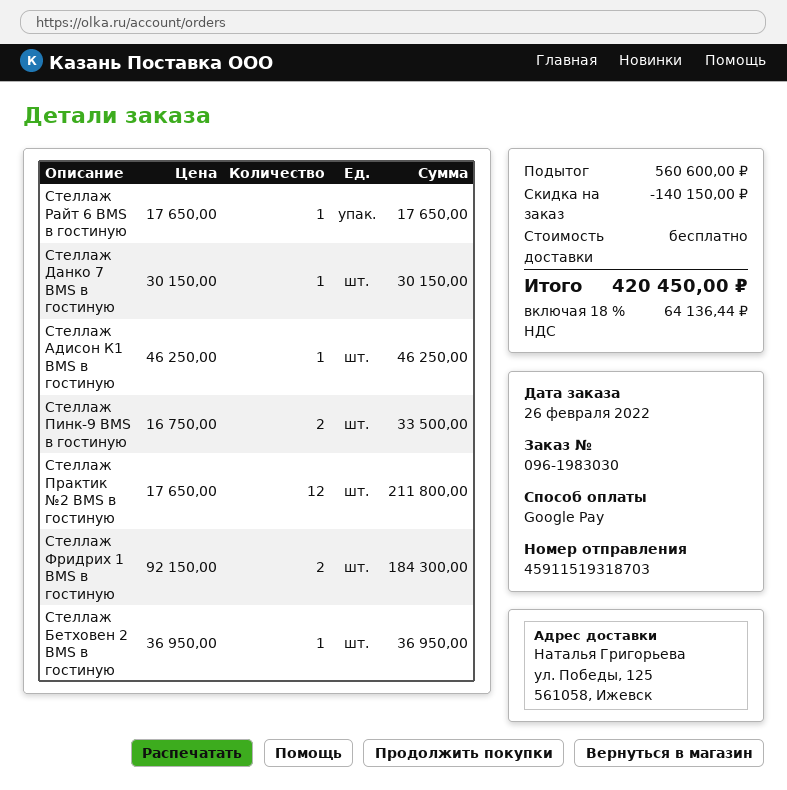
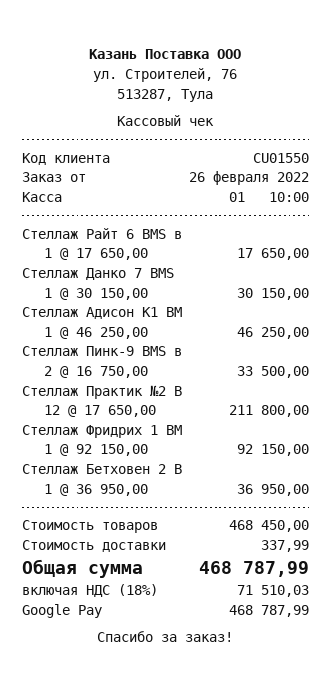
Стеллаж Фридрих 1 BMS в гостиную: 2 x 92150.00 = 184300.00 -> 1 x 92150.00 = 92150.00
subtotal: 560600.00 -> 468450.00
discount: 140150.00 -> none
shipping: 0.00 -> 337.99
tax: 18% = 64136.44 -> 18% = 71510.03
total: 420450.00 -> 468787.99

